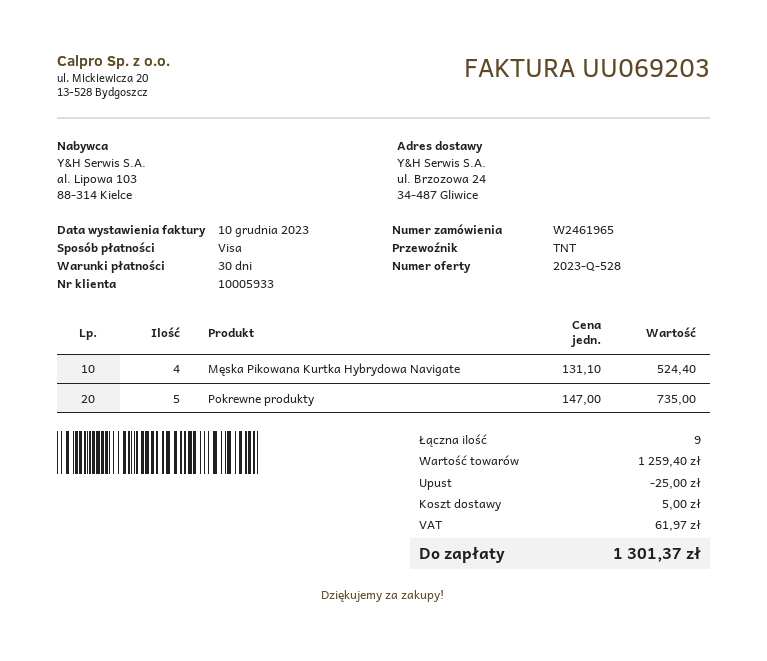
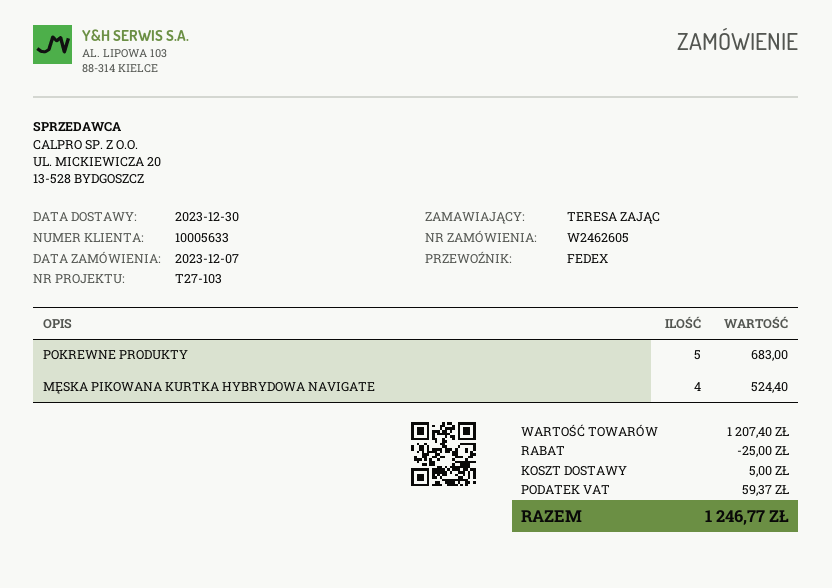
order number: W2461965 -> W2462605
customer number: 10005933 -> 10005633
shipping method: TNT -> FedEx
Pokrewne produkty: 5 for 735.00 -> 5 for 683.00
subtotal: 1259.40 -> 1207.40
tax: 61.97 -> 59.37
total: 1301.37 -> 1246.77

